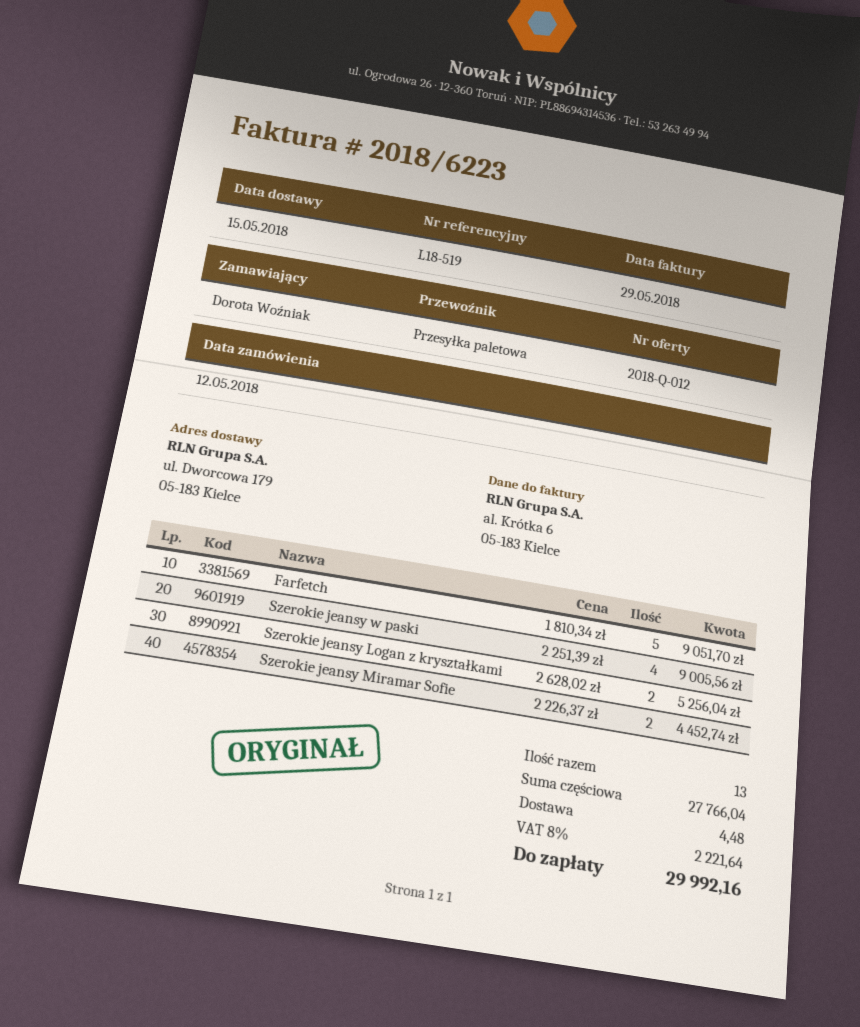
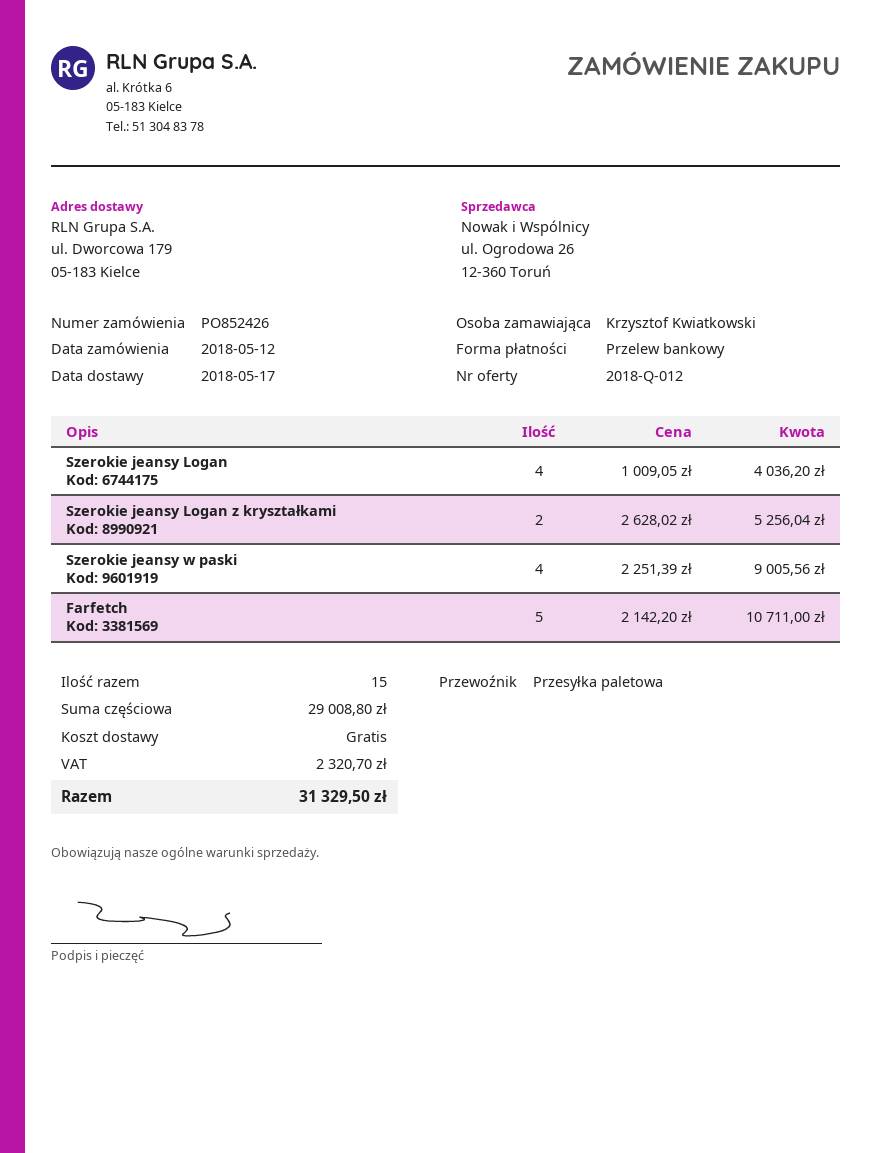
delivery date: 2018-05-15 -> 2018-05-17
ordered by: Dorota Woźniak -> Krzysztof Kwiatkowski
Farfetch: 5 x 1810.34 = 9051.70 -> 5 x 2142.20 = 10711.00
Szerokie jeansy Miramar Sofie: 2 x 2226.37 = 4452.74 -> none
Szerokie jeansy Logan: none -> 4 x 1009.05 = 4036.20
total quantity: 13 -> 15
subtotal: 27766.04 -> 29008.80
shipping: 4.48 -> 0.00
tax: 2221.64 -> 2320.70
total: 29992.16 -> 31329.50

